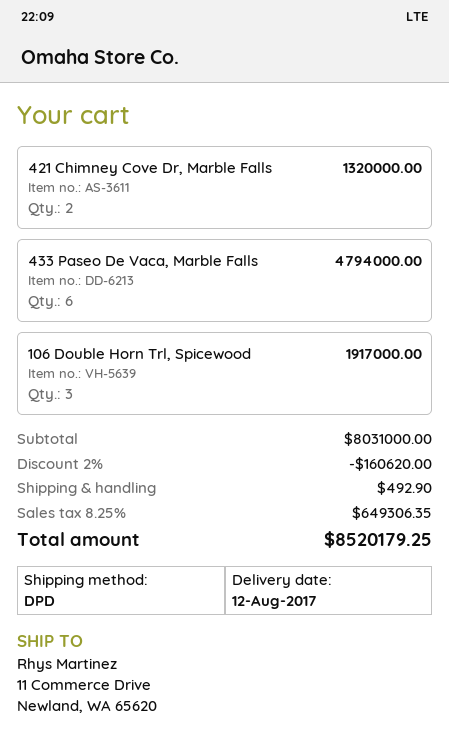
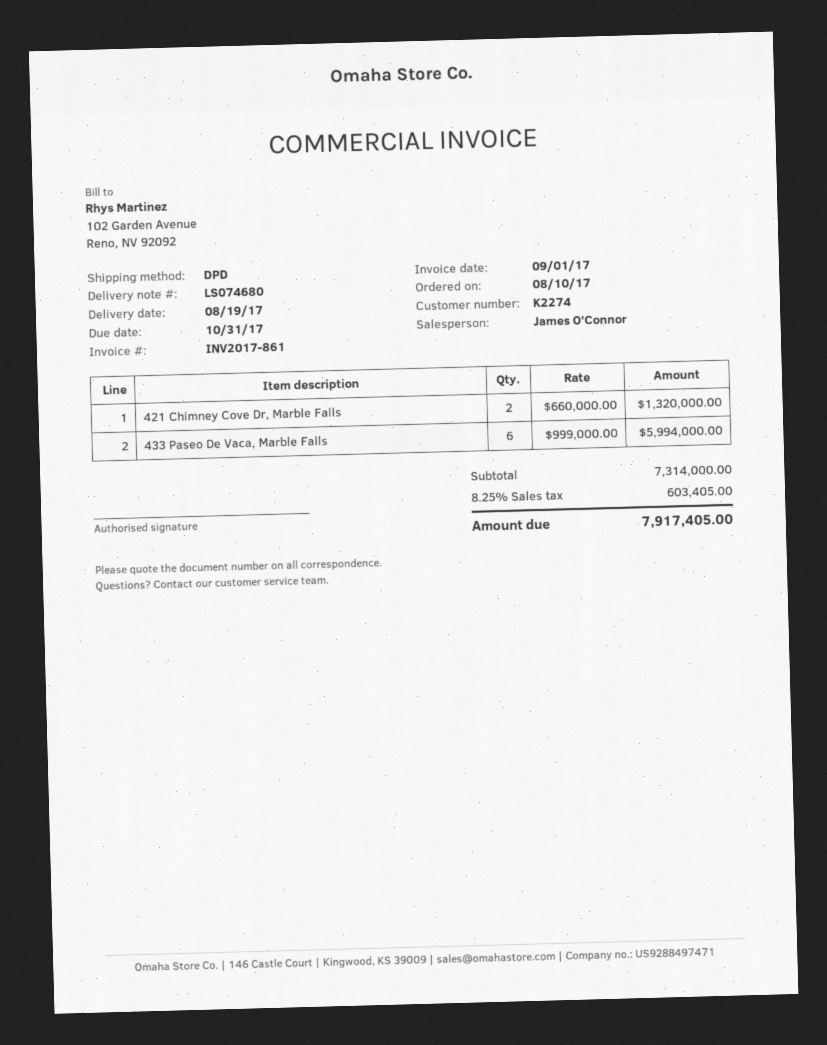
delivery date: 2017-08-12 -> 2017-08-19
433 Paseo De Vaca, Marble Falls: 6 for 4794000.00 -> 6 for 5994000.00
106 Double Horn Trl, Spicewood: 3 for 1917000.00 -> none
subtotal: 8031000.00 -> 7314000.00
discount: 2% = 160620.00 -> none
shipping: 492.90 -> none
tax: 8.25% = 649306.35 -> 8.25% = 603405.00
total: 8520179.25 -> 7917405.00

